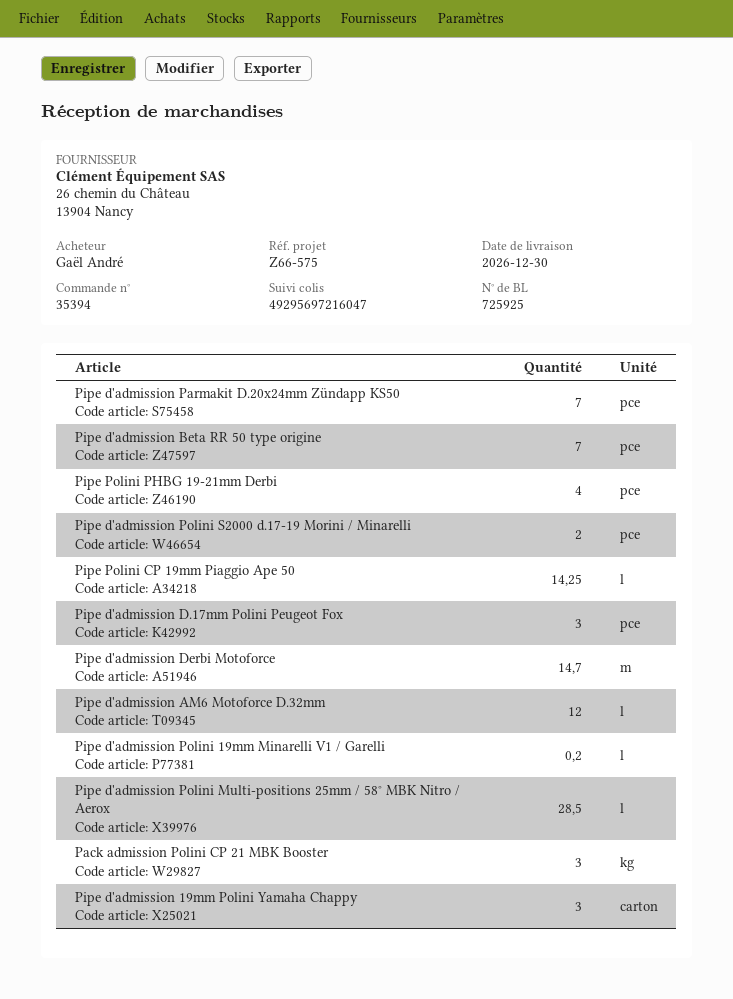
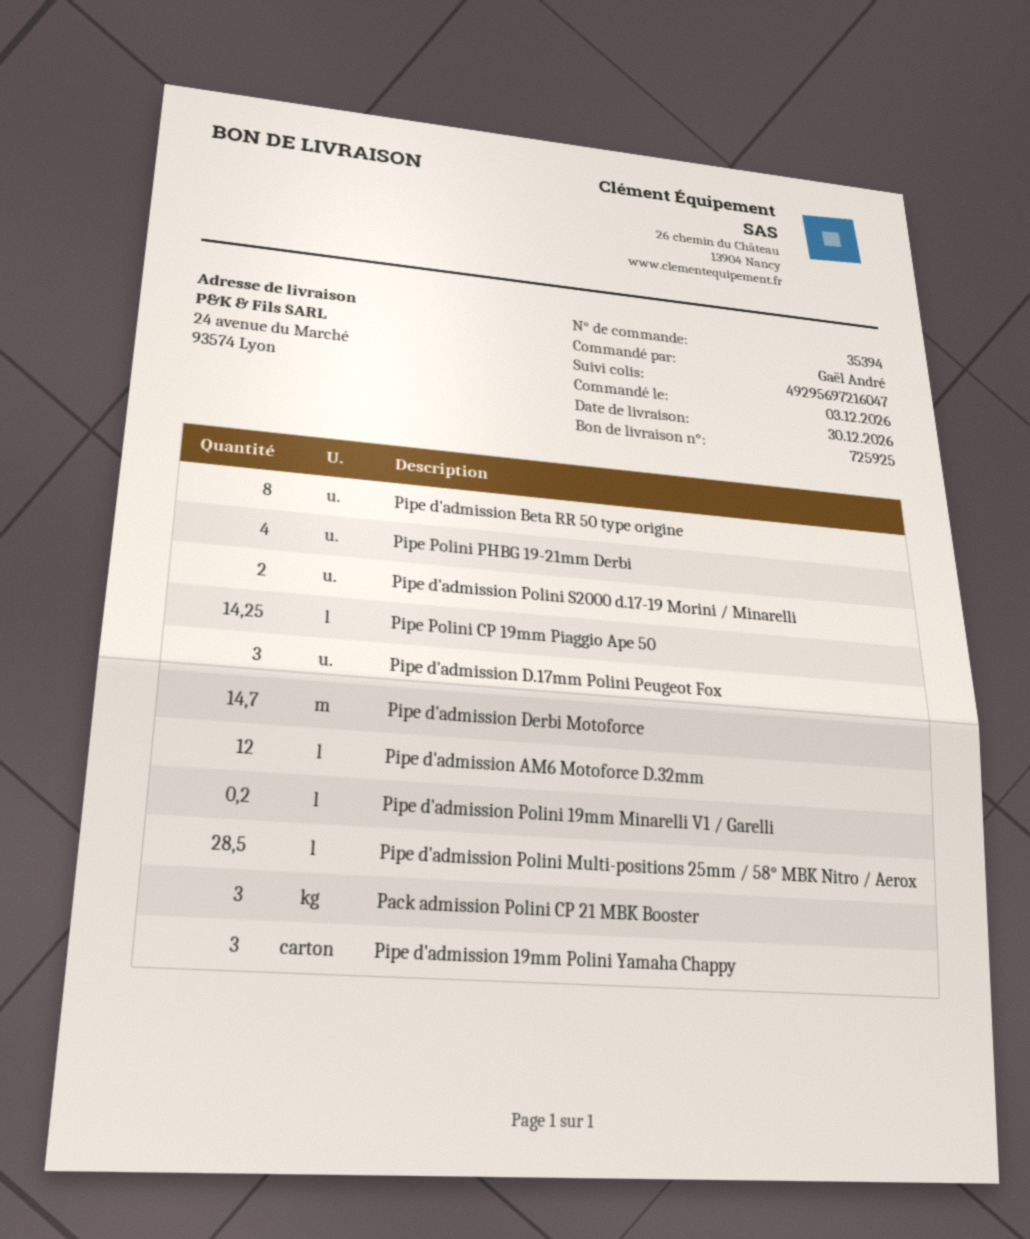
Pipe d'admission Parmakit D.20x24mm Zündapp KS50: 7 -> none
Pipe d'admission Beta RR 50 type origine: 7 -> 8

